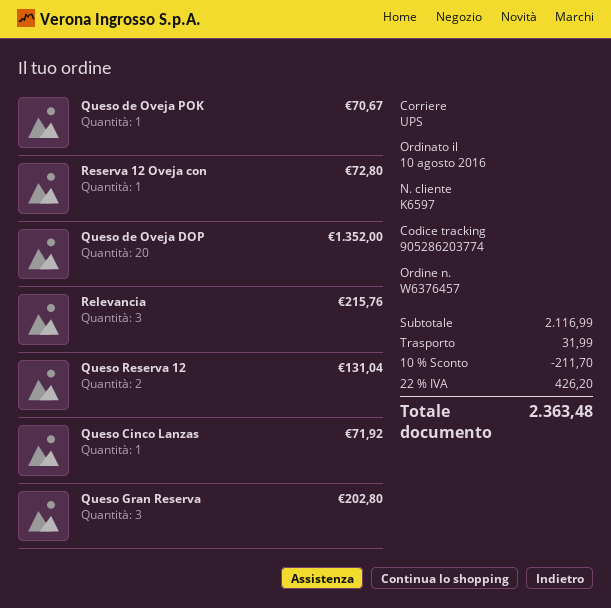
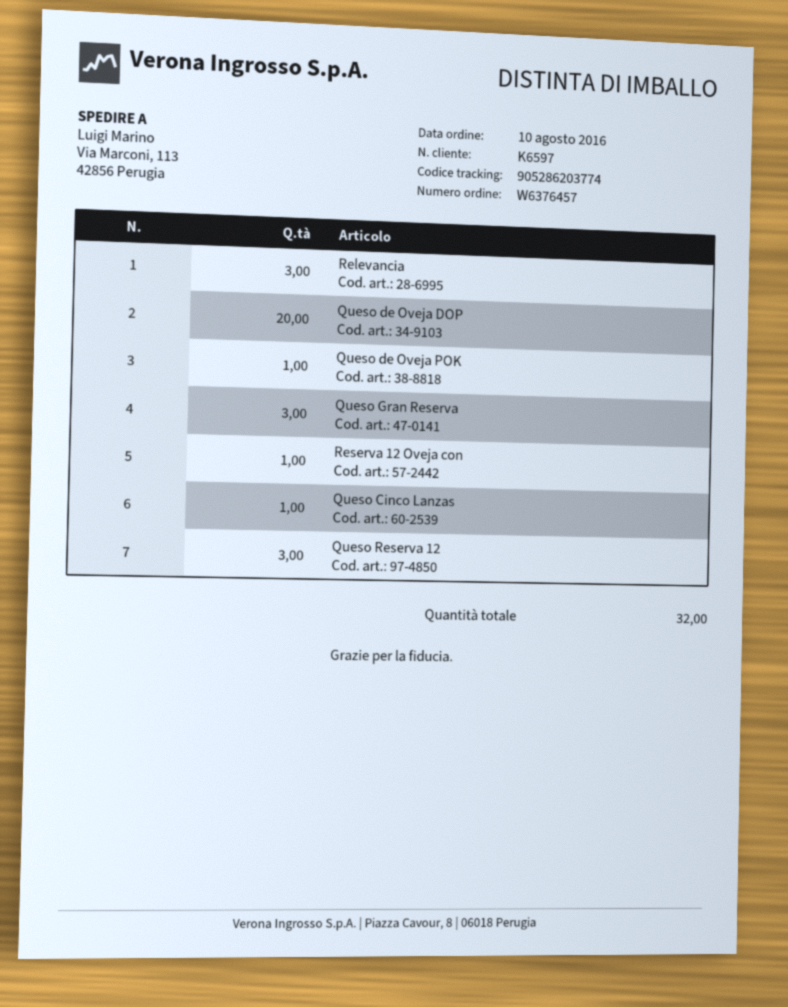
Queso Reserva 12: 2 -> 3

